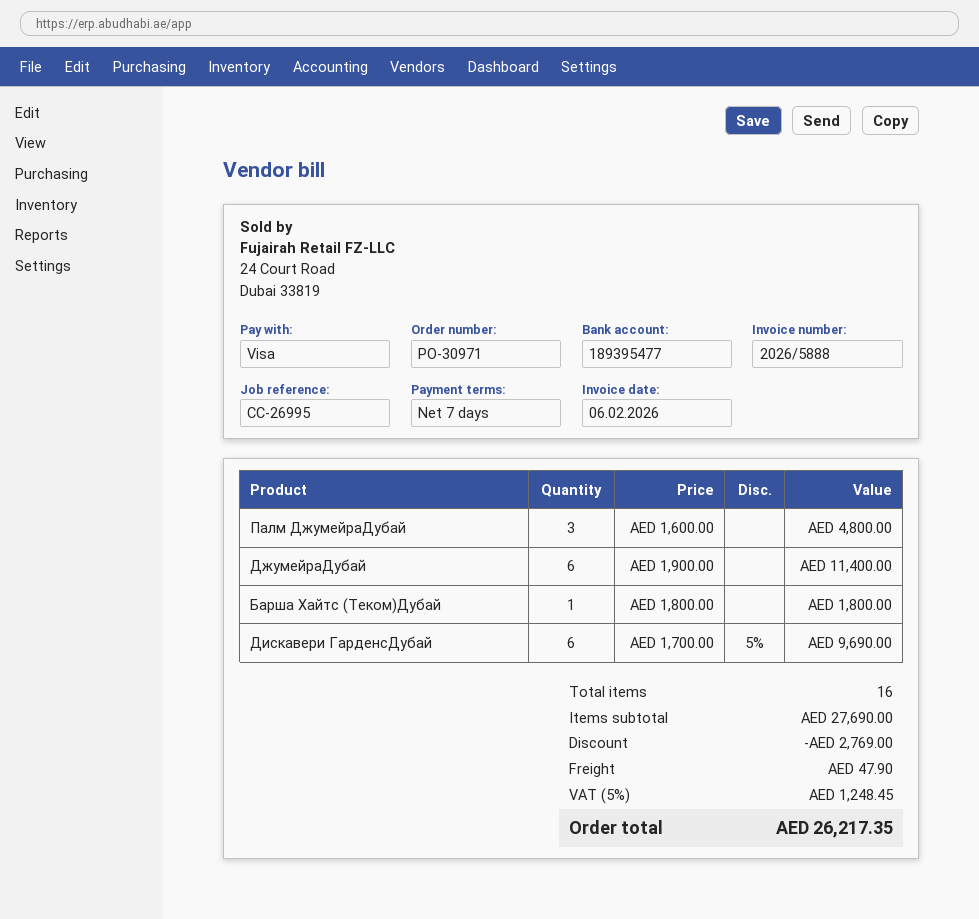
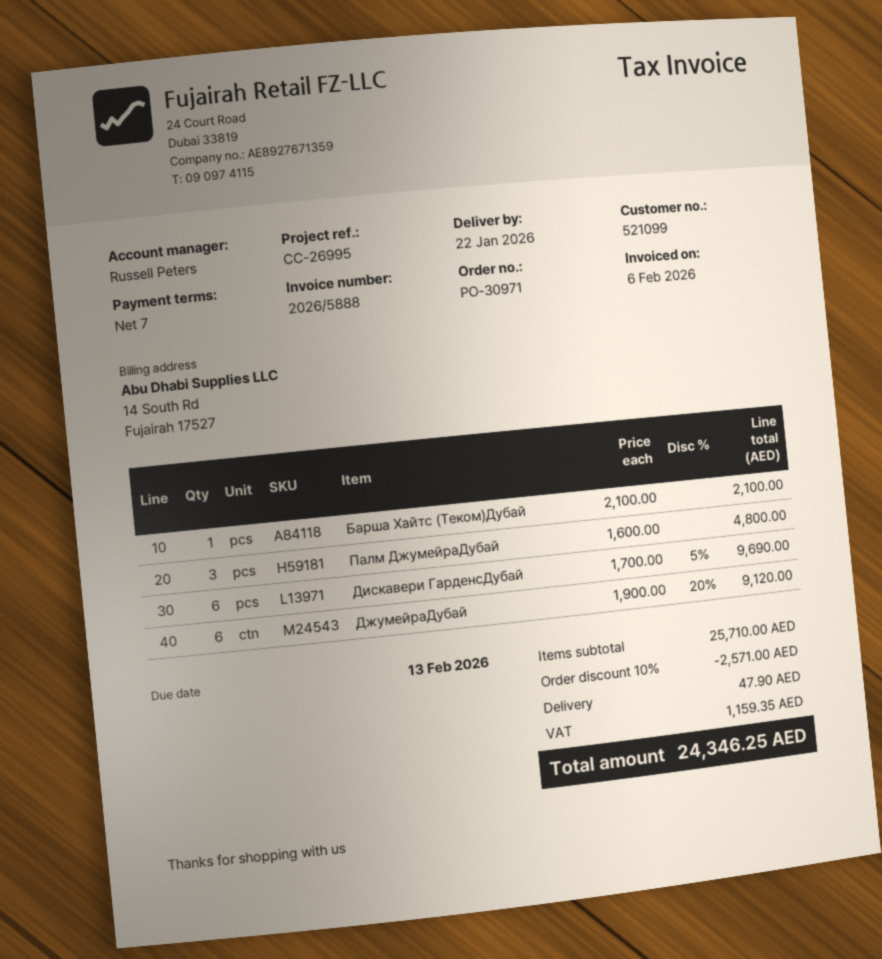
ДжумейраДубай: 6 x 1900.00 = 11400.00 -> 6 x 1900.00 - 20% = 9120.00
Барша Хайтс (Теком)Дубай: 1 x 1800.00 = 1800.00 -> 1 x 2100.00 = 2100.00
subtotal: 27690.00 -> 25710.00
discount: 2769.00 -> 2571.00
tax: 1248.45 -> 1159.35
total: 26217.35 -> 24346.25

